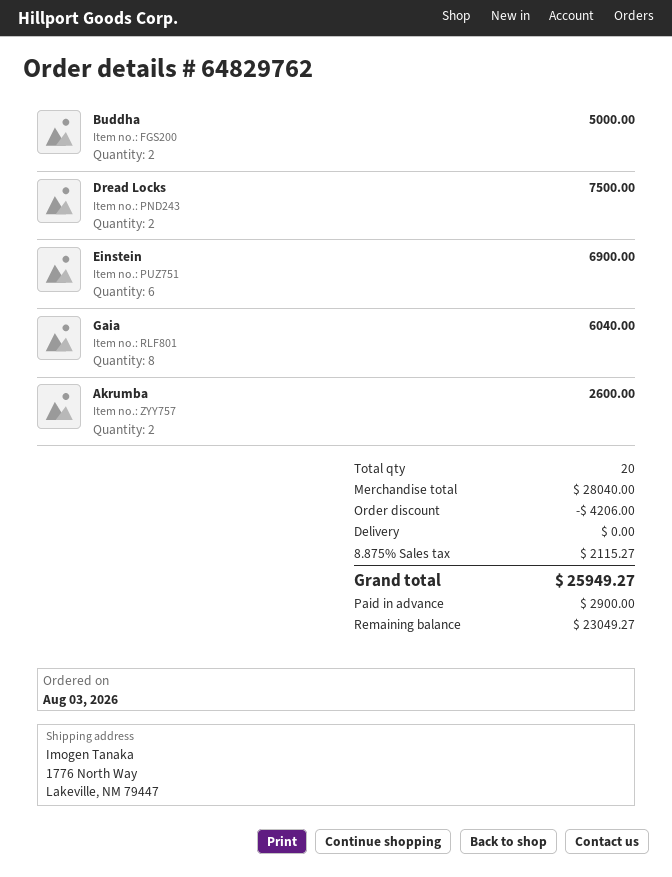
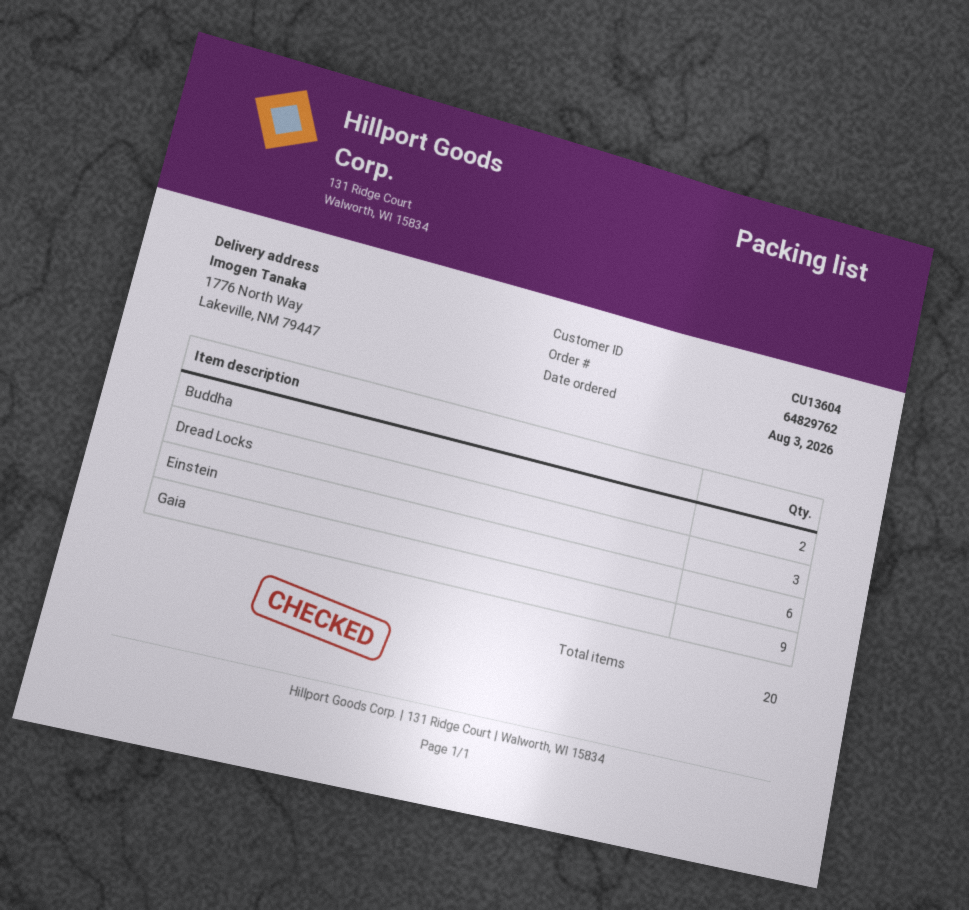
Dread Locks: 2 -> 3
Gaia: 8 -> 9
Akrumba: 2 -> none

